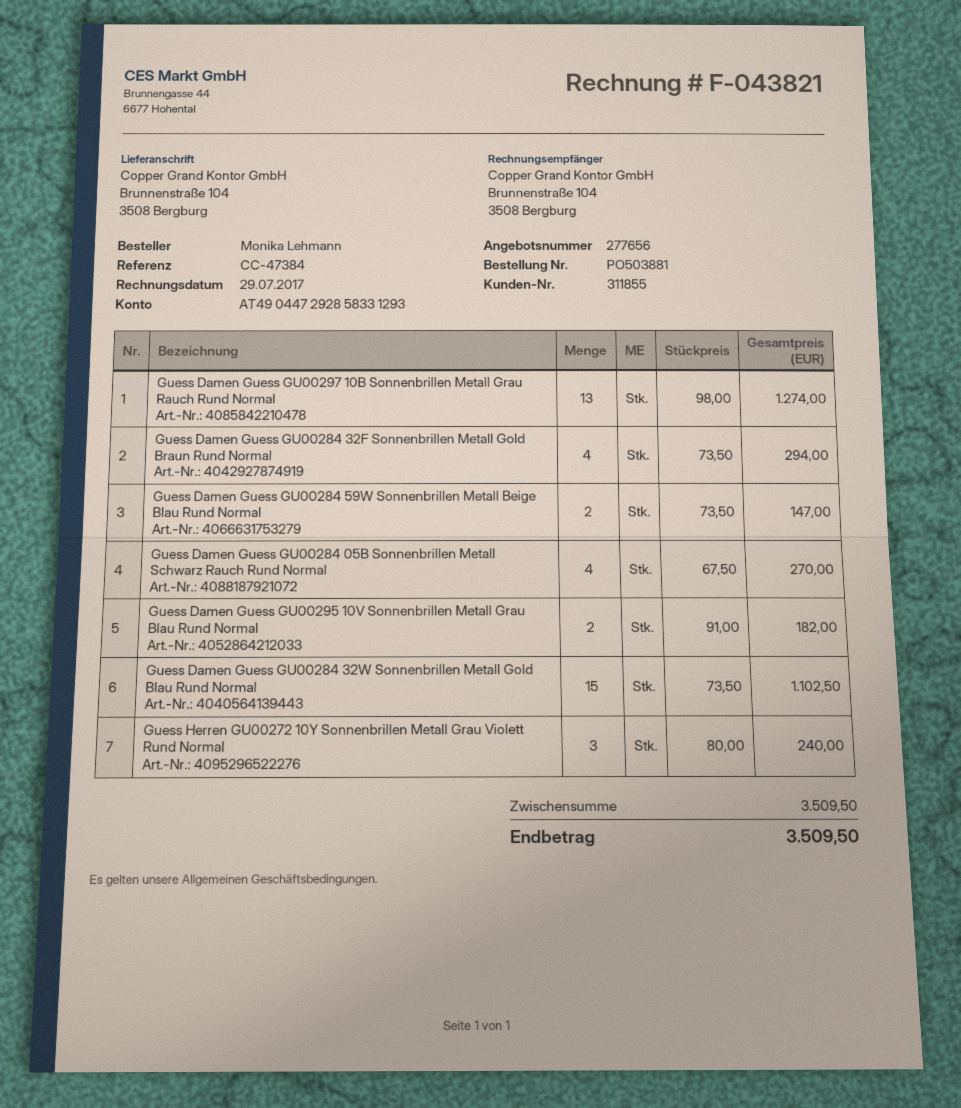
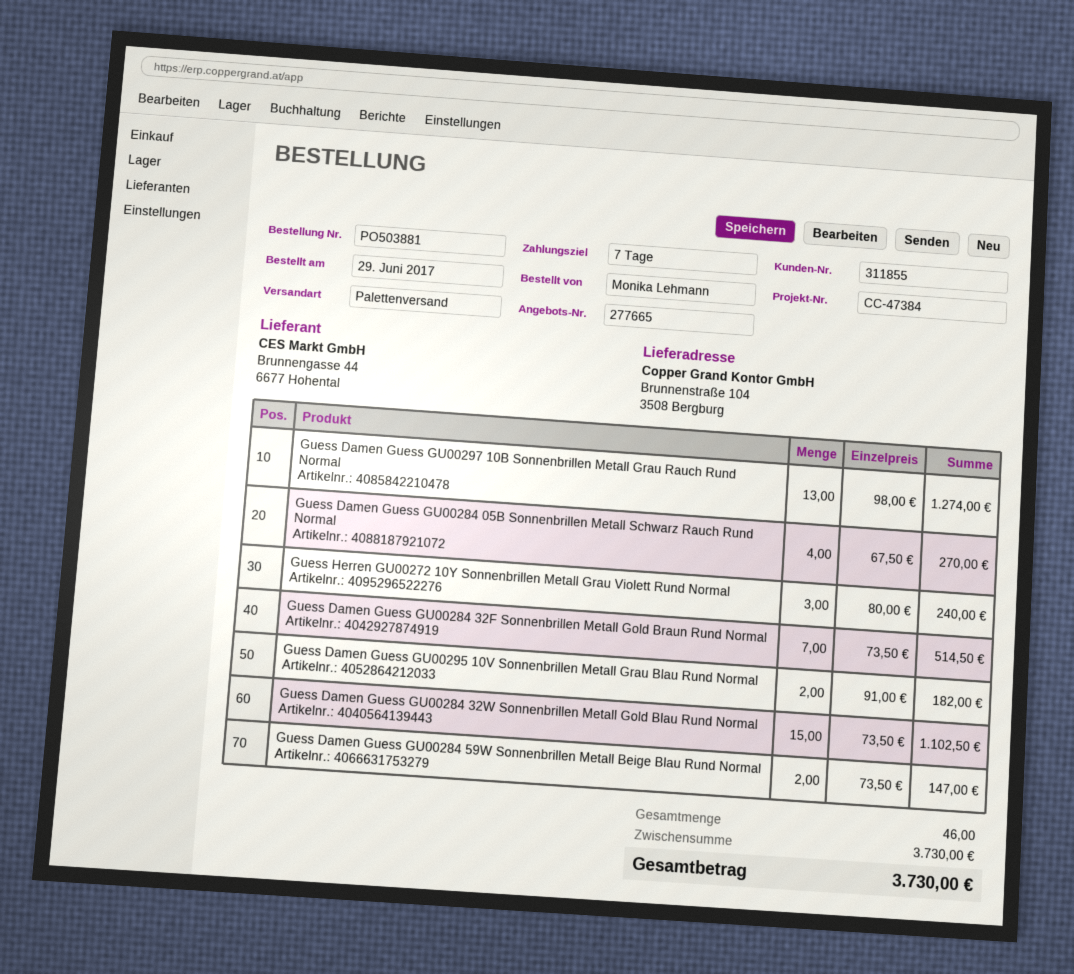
quote number: 277656 -> 277665
Guess Damen Guess GU00284 32F Sonnenbrillen Metall Gold Braun Rund Normal: 4 x 73.50 = 294.00 -> 7 x 73.50 = 514.50
subtotal: 3509.50 -> 3730.00
total: 3509.50 -> 3730.00

